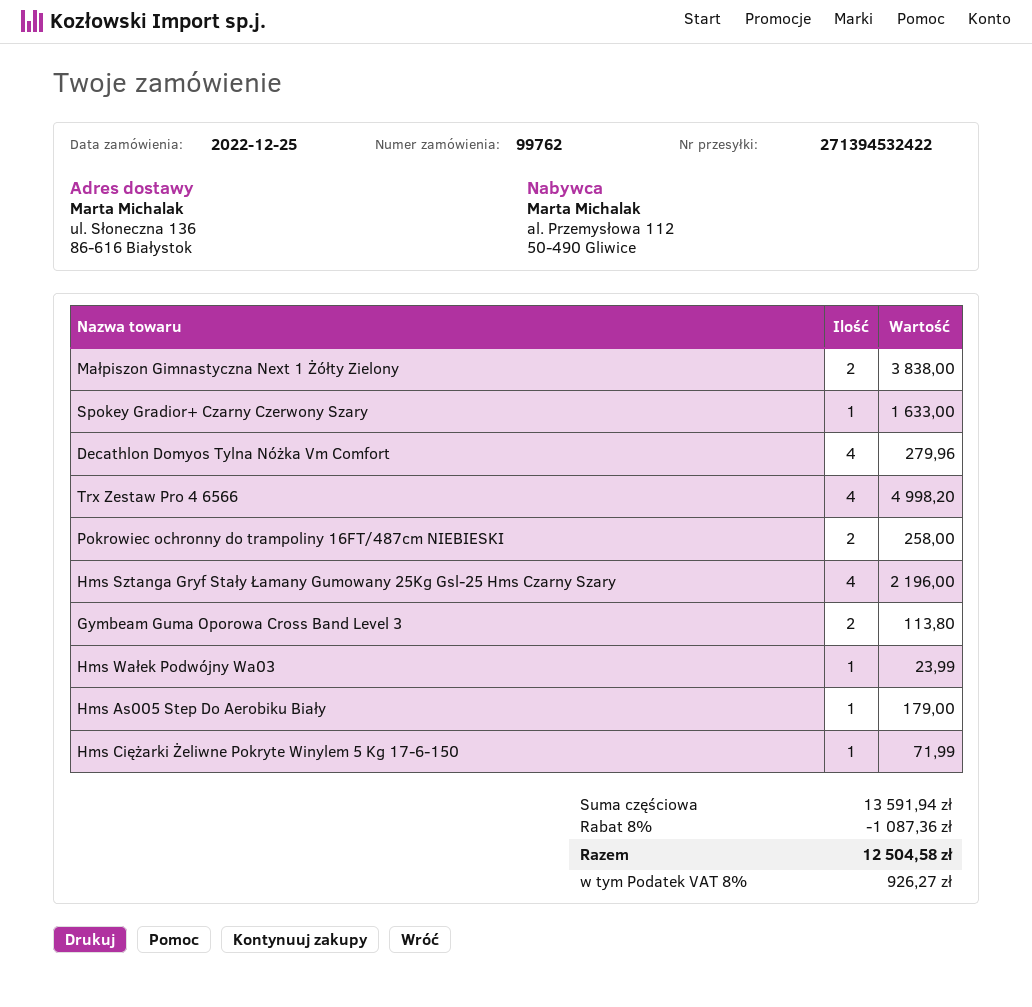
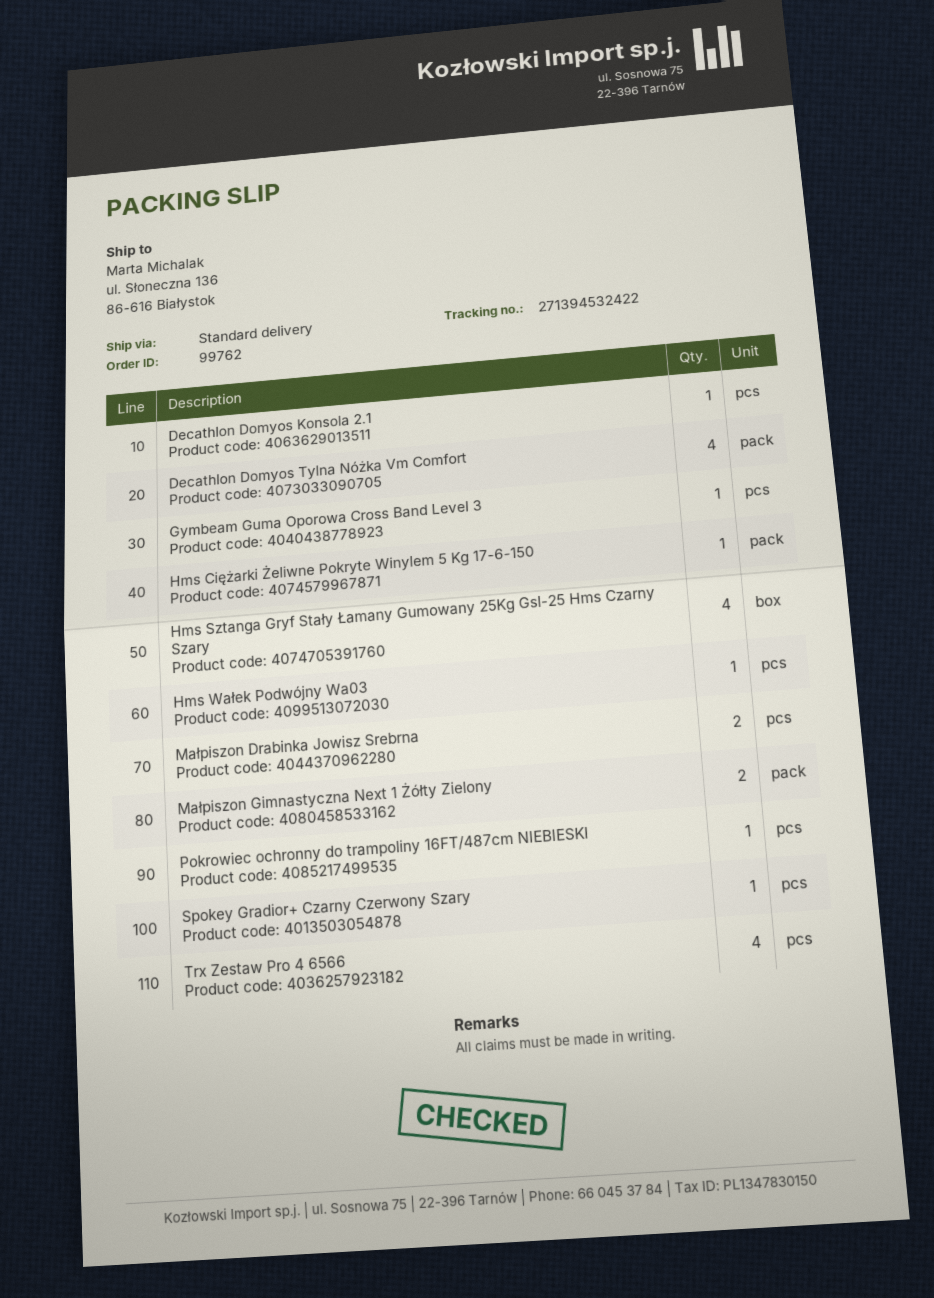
Pokrowiec ochronny do trampoliny 16FT/487cm NIEBIESKI: 2 -> 1
Gymbeam Guma Oporowa Cross Band Level 3: 2 -> 1
Hms As005 Step Do Aerobiku Biały: 1 -> none
Decathlon Domyos Konsola 2.1: none -> 1
Małpiszon Drabinka Jowisz Srebrna: none -> 2

